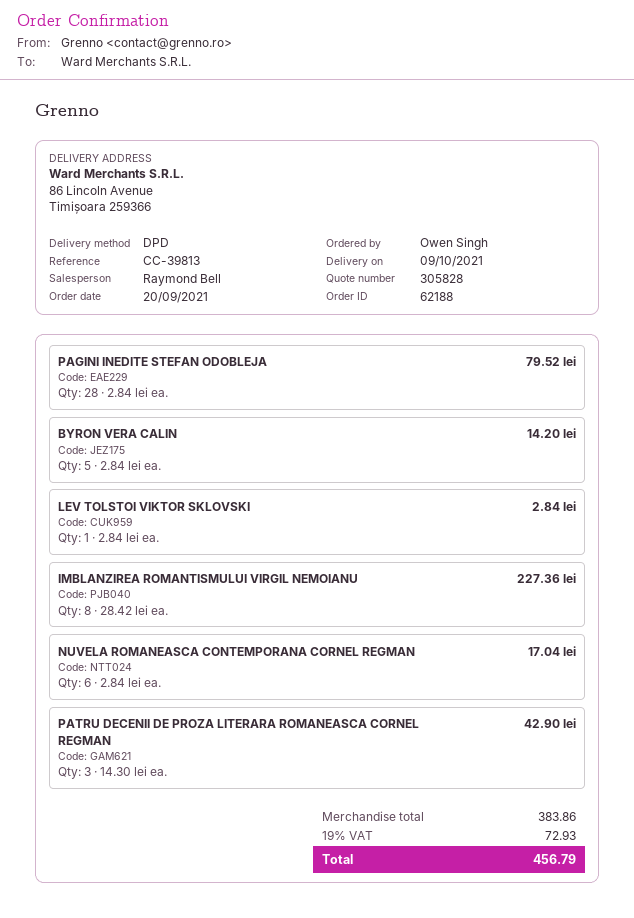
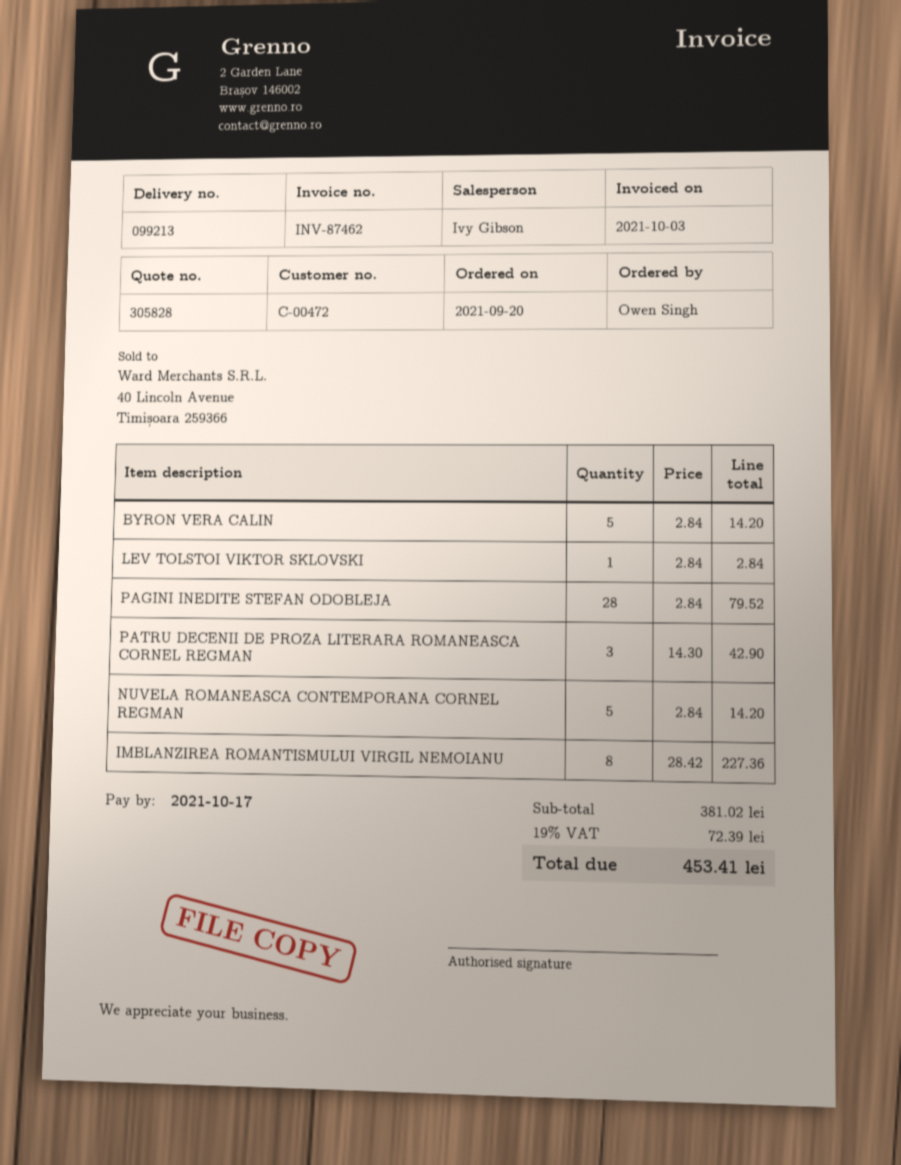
sales rep: Raymond Bell -> Ivy Gibson
NUVELA ROMANEASCA CONTEMPORANA CORNEL REGMAN: 6 x 2.84 = 17.04 -> 5 x 2.84 = 14.20
subtotal: 383.86 -> 381.02
tax: 19% = 72.93 -> 19% = 72.39
total: 456.79 -> 453.41

